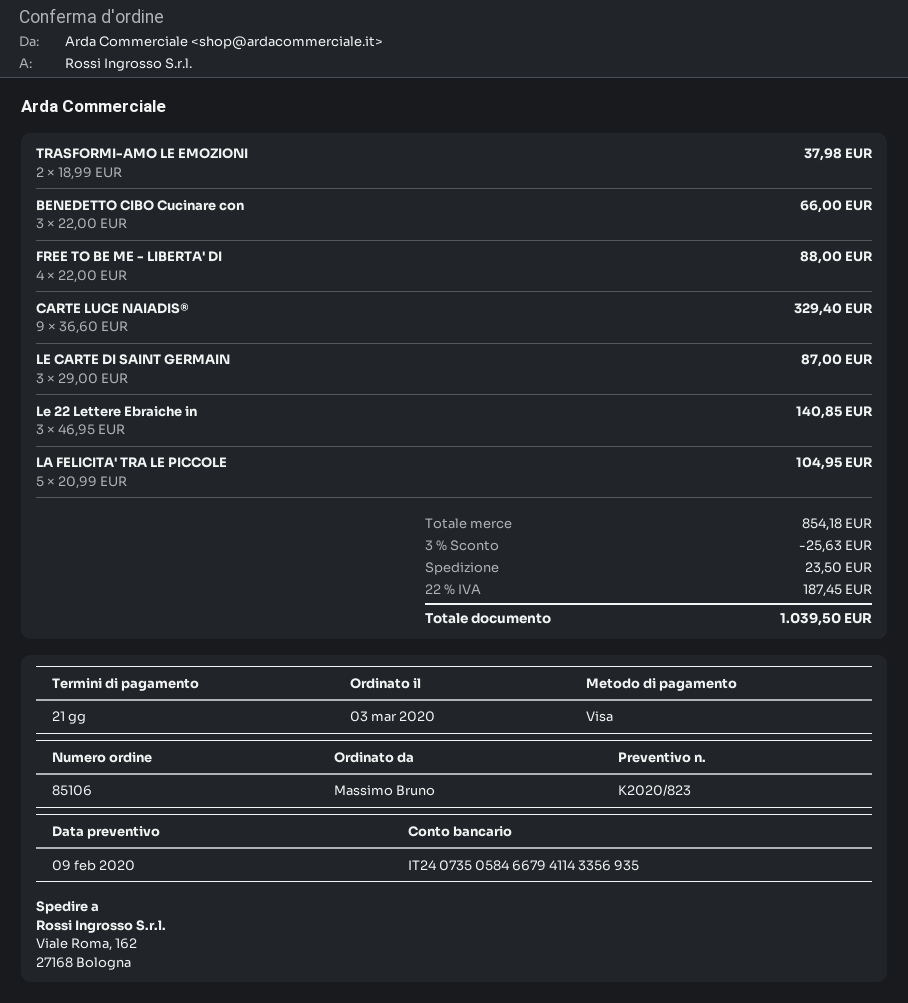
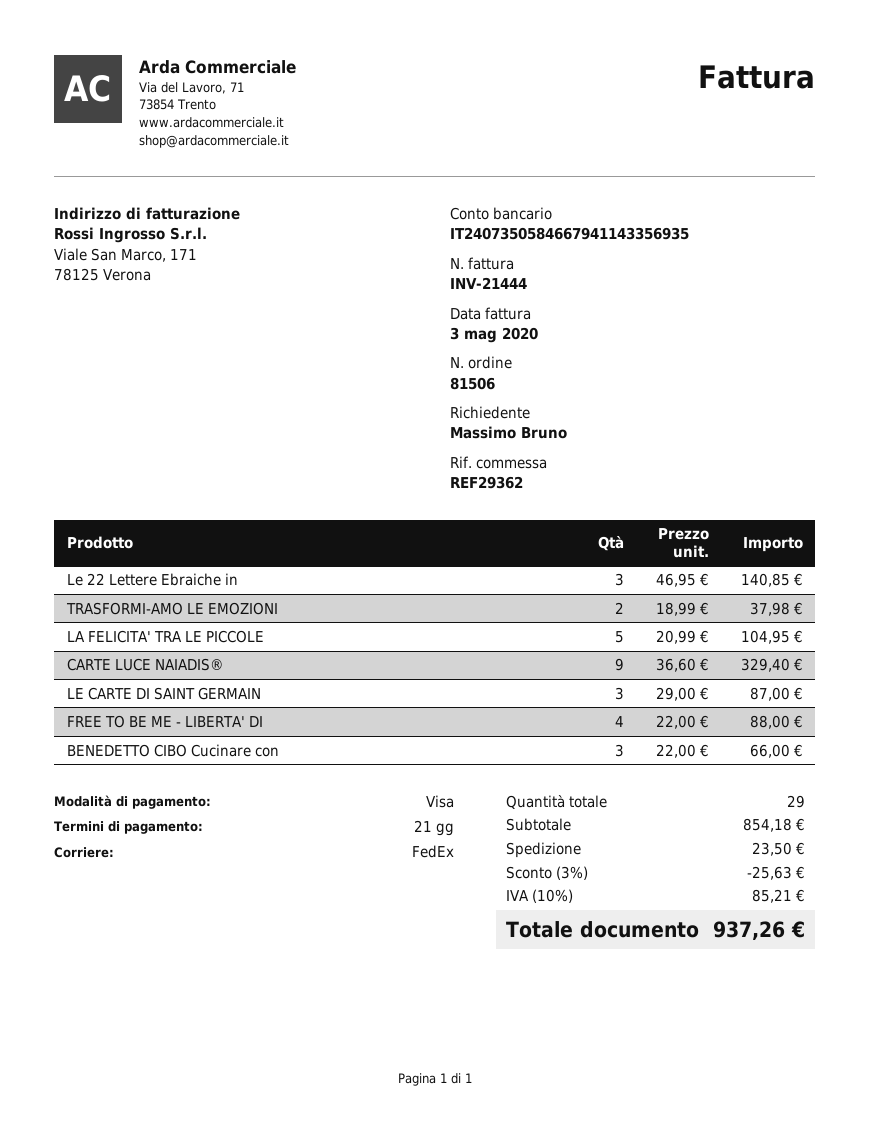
order number: 85106 -> 81506
tax: 22% = 187.45 -> 10% = 85.21
total: 1039.50 -> 937.26

